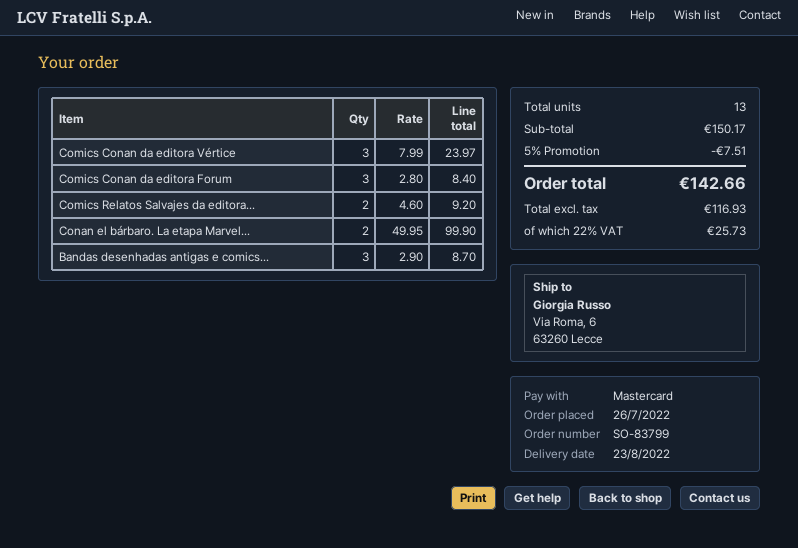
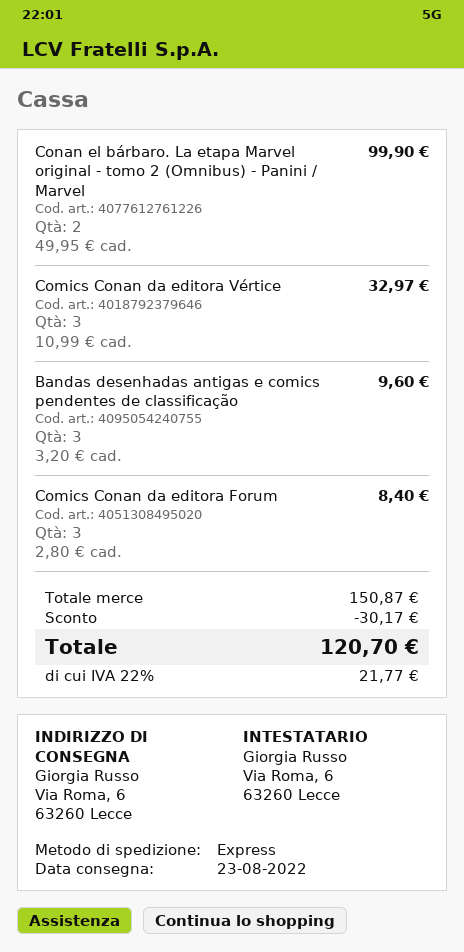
Comics Conan da editora Vértice: 3 x 7.99 = 23.97 -> 3 x 10.99 = 32.97
Comics Relatos Salvajes da editora...: 2 x 4.60 = 9.20 -> none
Bandas desenhadas antigas e comics...: 3 x 2.90 = 8.70 -> 3 x 3.20 = 9.60
subtotal: 150.17 -> 150.87
discount: 7.51 -> 30.17
tax: 22% = 25.73 -> 22% = 21.77
total: 142.66 -> 120.70

